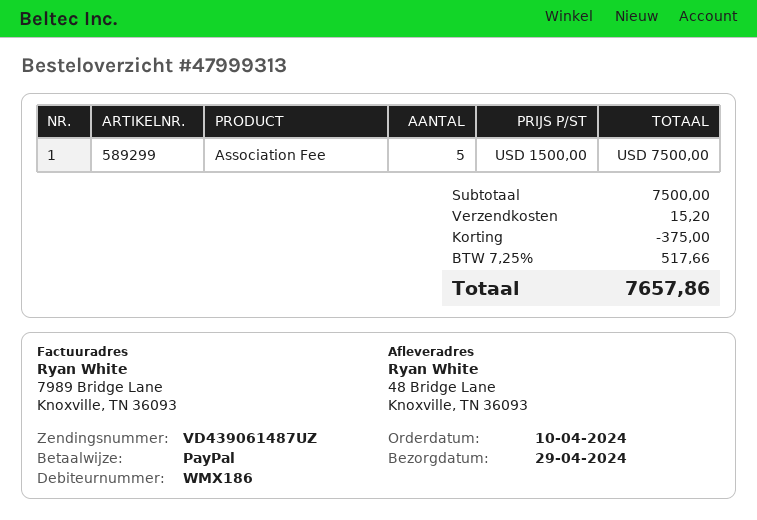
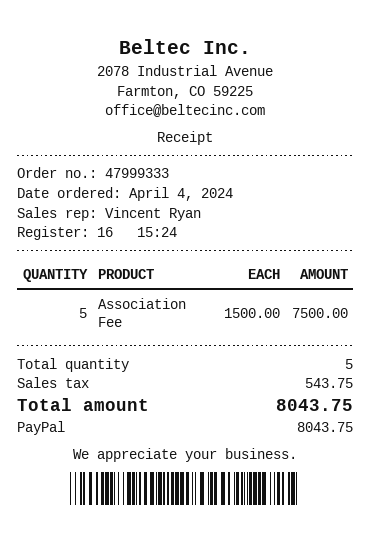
order number: 47999313 -> 47999333
order date: 2024-04-10 -> 2024-04-04
discount: 375.00 -> none
shipping: 15.20 -> none
tax: 517.66 -> 543.75
total: 7657.86 -> 8043.75

